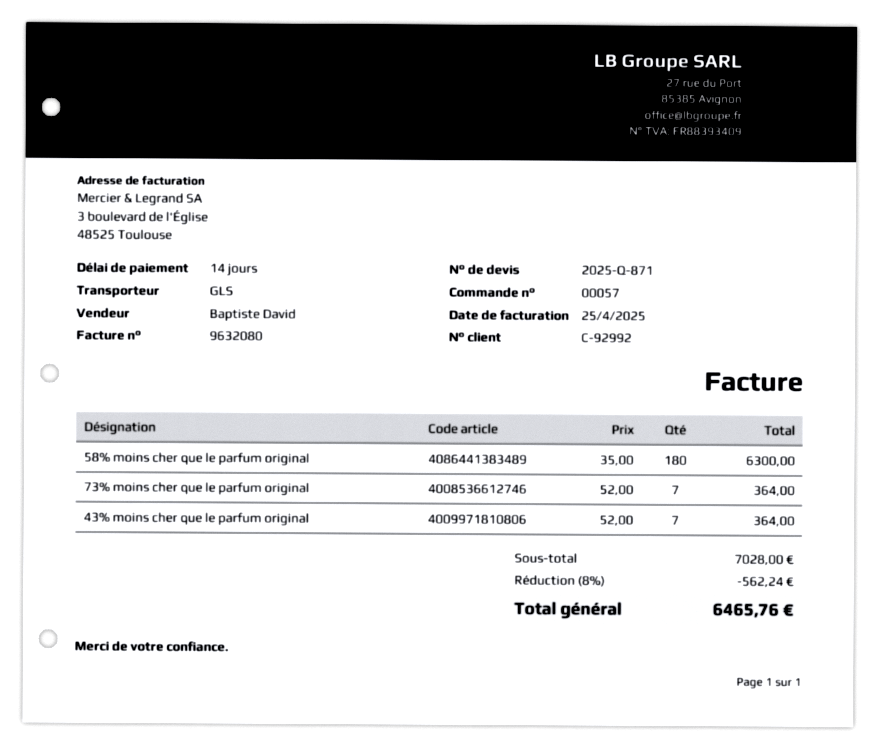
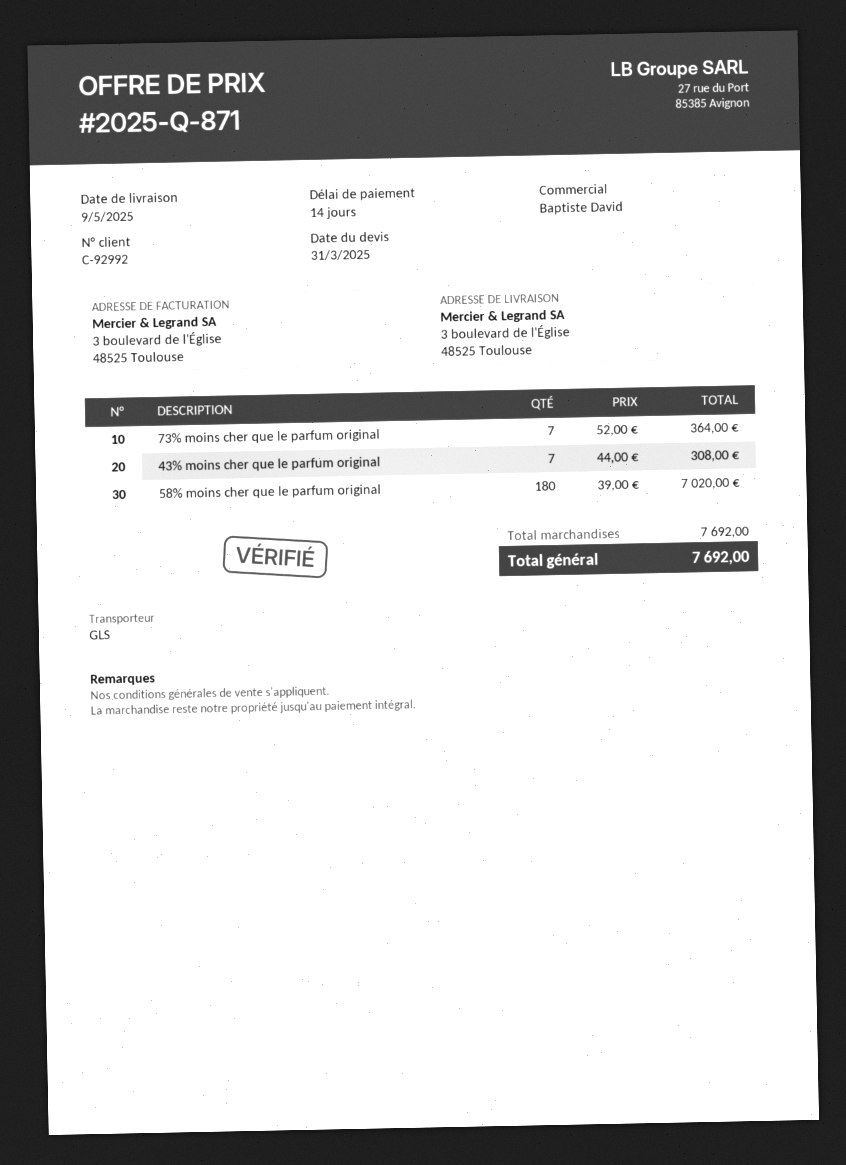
58% moins cher que le parfum original: 180 x 35.00 = 6300.00 -> 180 x 39.00 = 7020.00
43% moins cher que le parfum original: 7 x 52.00 = 364.00 -> 7 x 44.00 = 308.00
subtotal: 7028.00 -> 7692.00
discount: 8% = 562.24 -> none
total: 6465.76 -> 7692.00

